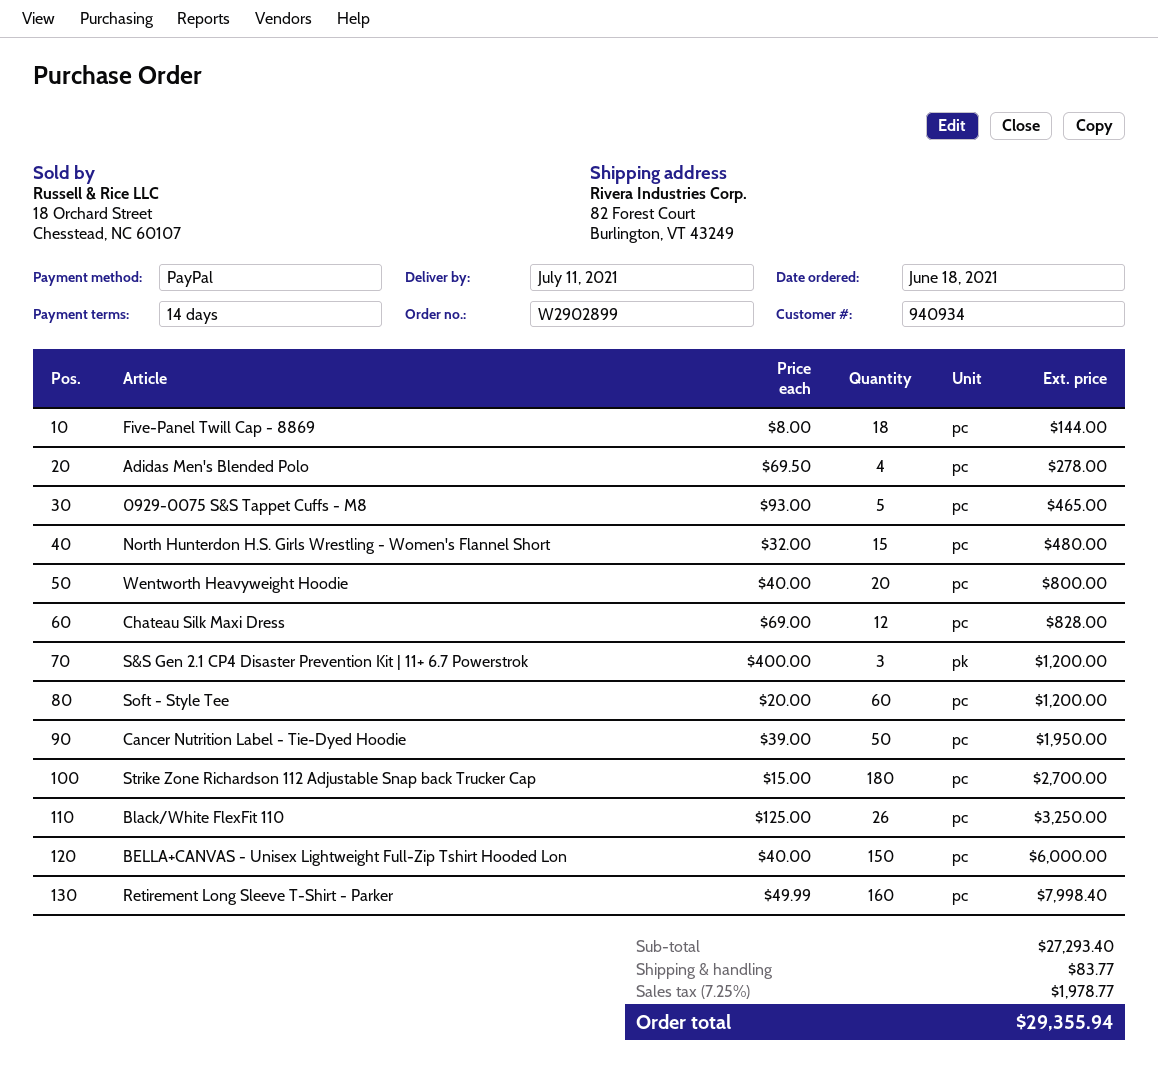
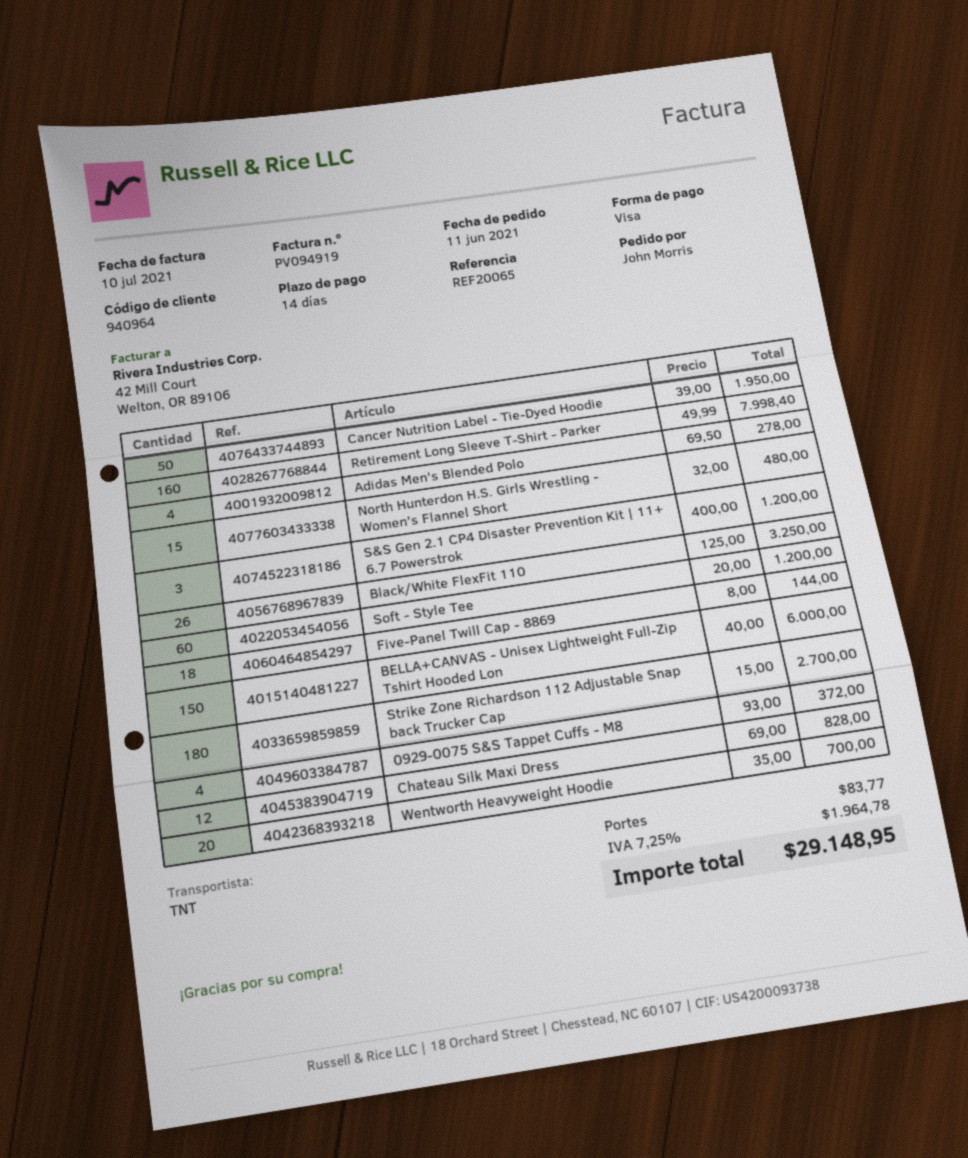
order date: 2021-06-18 -> 2021-06-11
customer number: 940934 -> 940964
payment method: PayPal -> Visa
0929-0075 S&S Tappet Cuffs - M8: 5 x 93.00 = 465.00 -> 4 x 93.00 = 372.00
Wentworth Heavyweight Hoodie: 20 x 40.00 = 800.00 -> 20 x 35.00 = 700.00
tax: 7.25% = 1978.77 -> 7.25% = 1964.78
total: 29355.94 -> 29148.95

